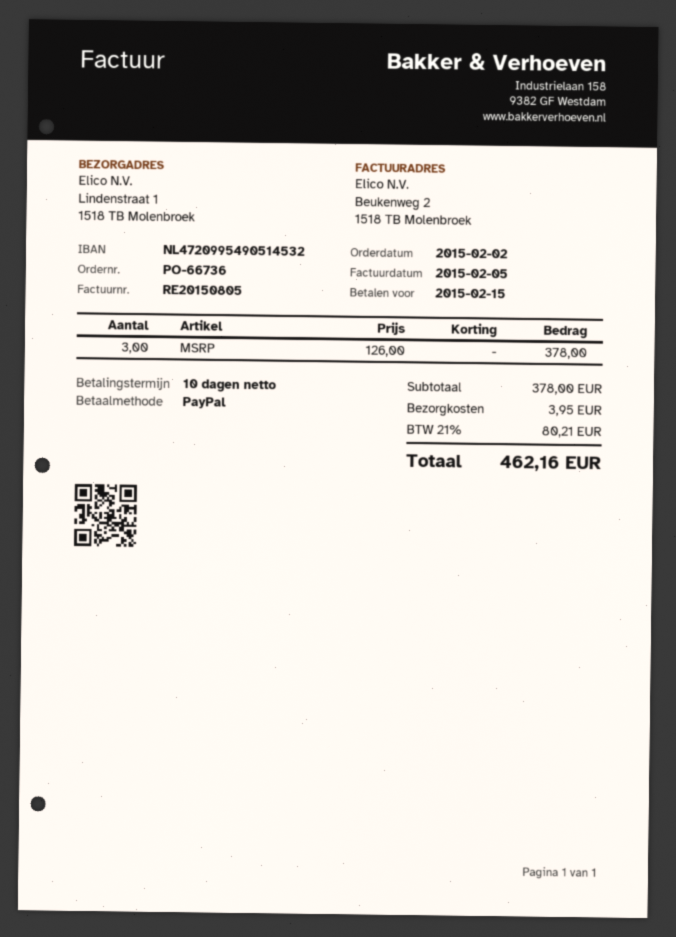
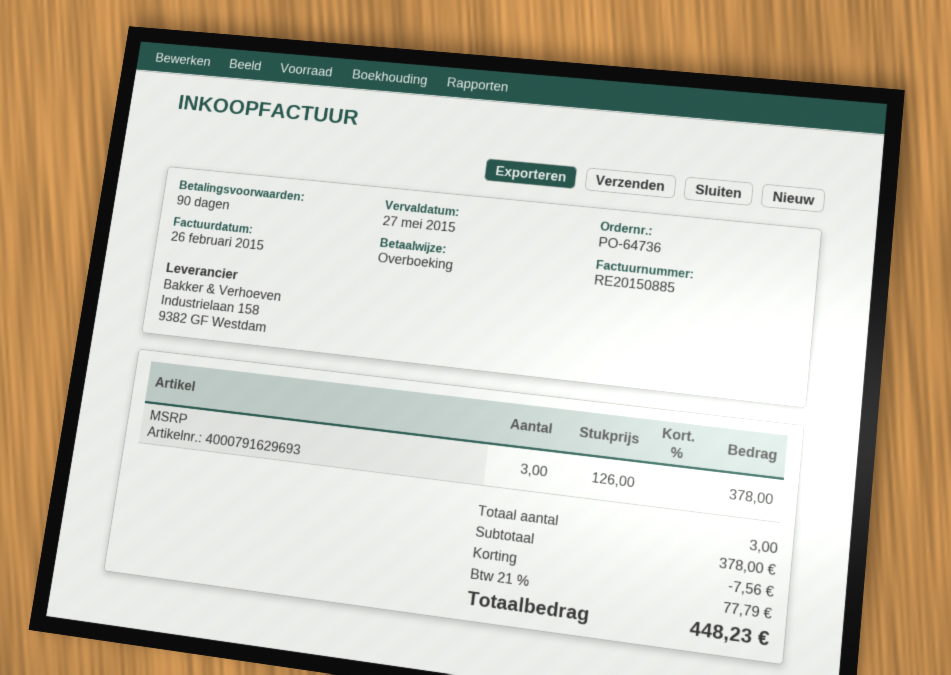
order number: PO-66736 -> PO-64736
invoice number: RE20150805 -> RE20150885
invoice date: 2015-02-05 -> 2015-02-26
payment terms: 10 days -> 90 days
due date: 2015-02-15 -> 2015-05-27
payment method: PayPal -> bank transfer
discount: none -> 7.56
shipping: 3.95 -> none
tax: 21% = 80.21 -> 21% = 77.79
total: 462.16 -> 448.23

